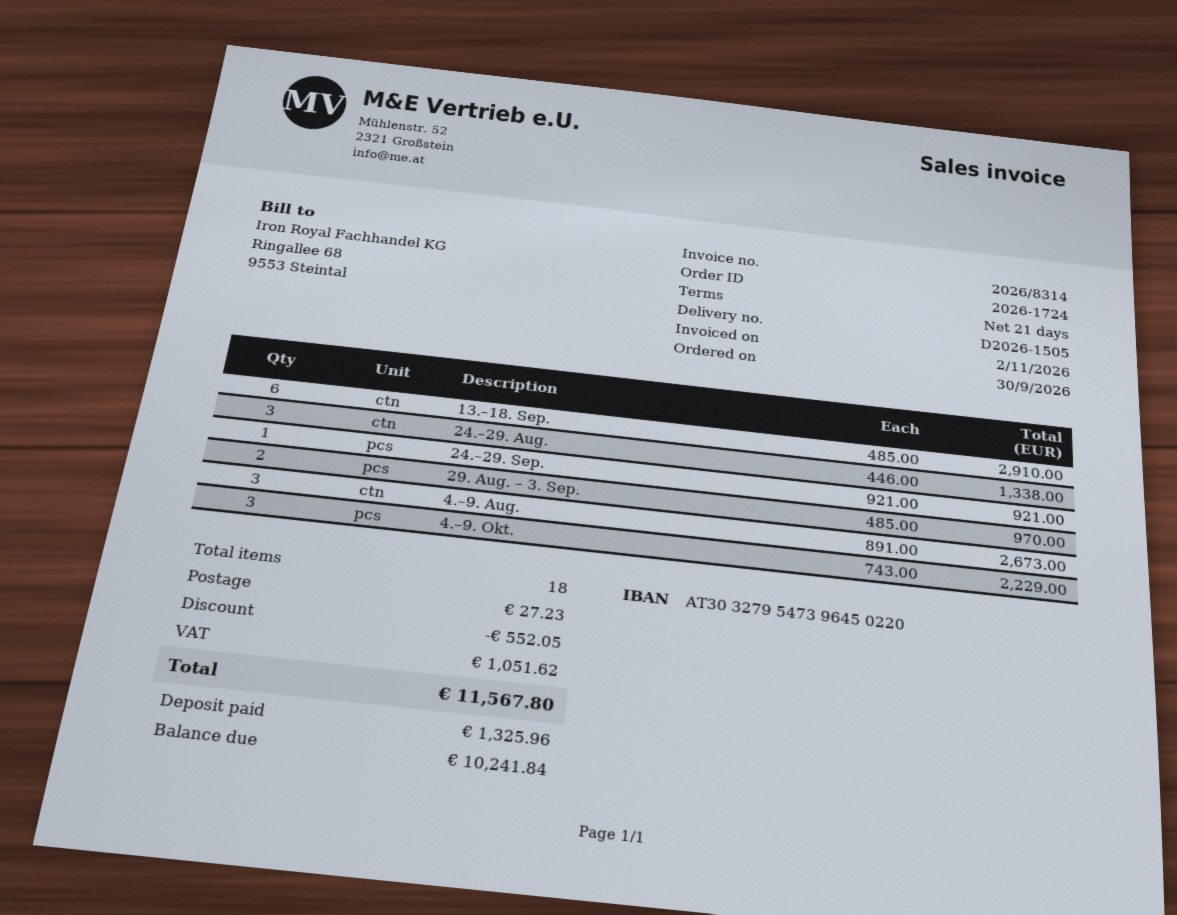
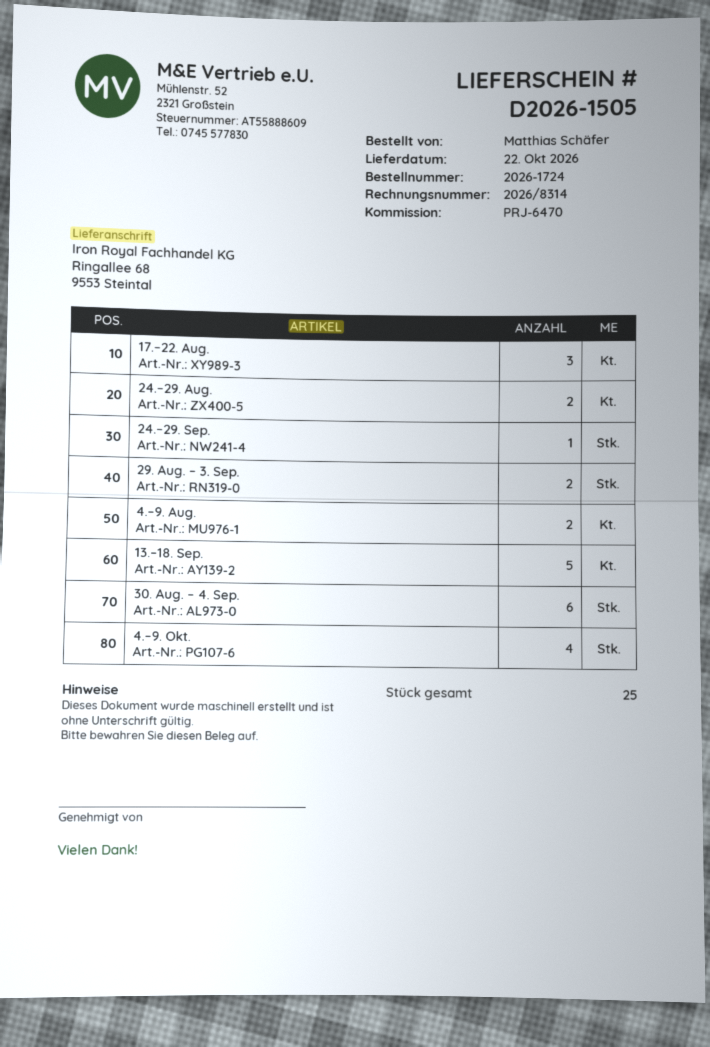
13.–18. Sep.: 6 -> 5
24.–29. Aug.: 3 -> 2
4.–9. Aug.: 3 -> 2
4.–9. Okt.: 3 -> 4
17.–22. Aug.: none -> 3
30. Aug. – 4. Sep.: none -> 6
total quantity: 18 -> 25

